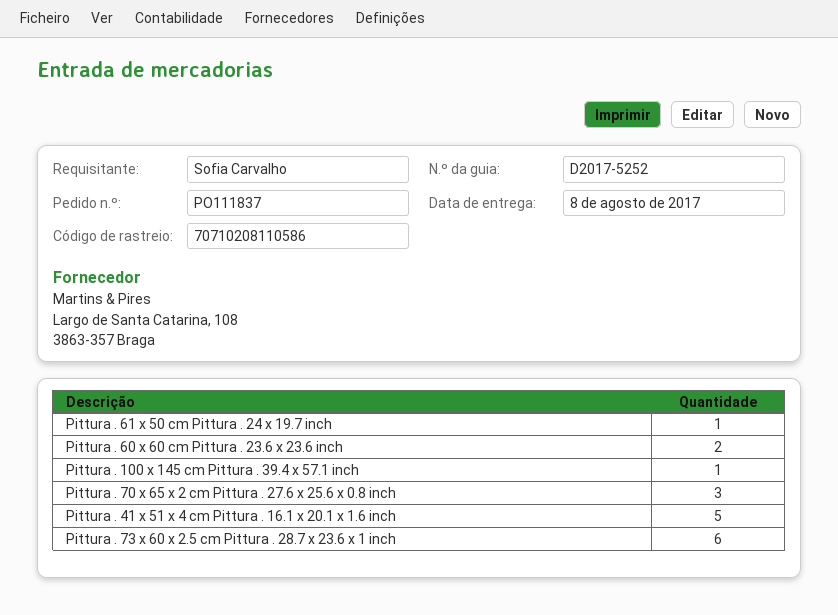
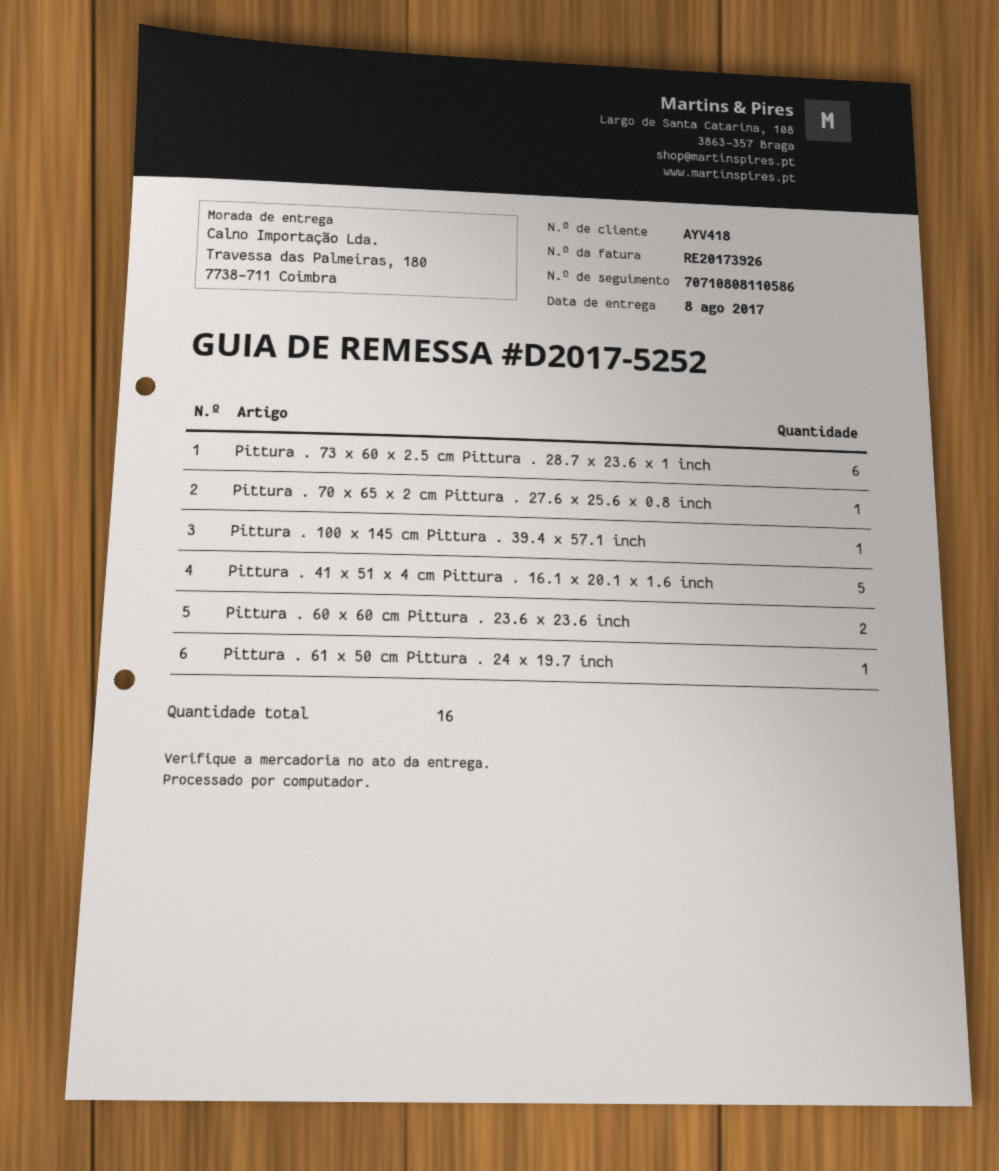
tracking number: 70710208110586 -> 70710808110586
Pittura . 70 x 65 x 2 cm Pittura . 27.6 x 25.6 x 0.8 inch: 3 -> 1

